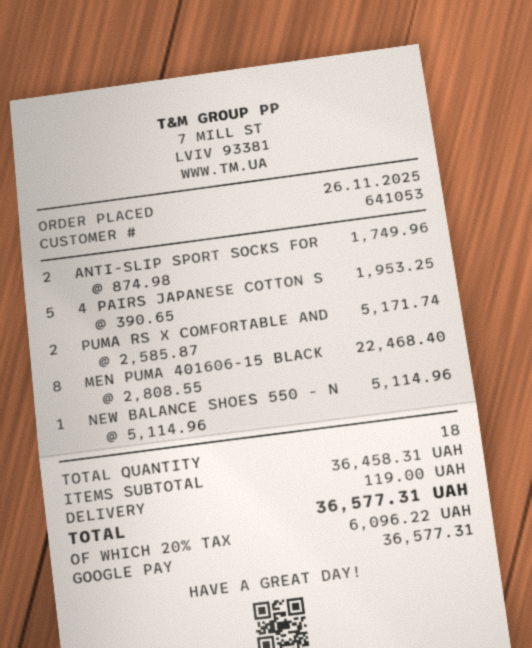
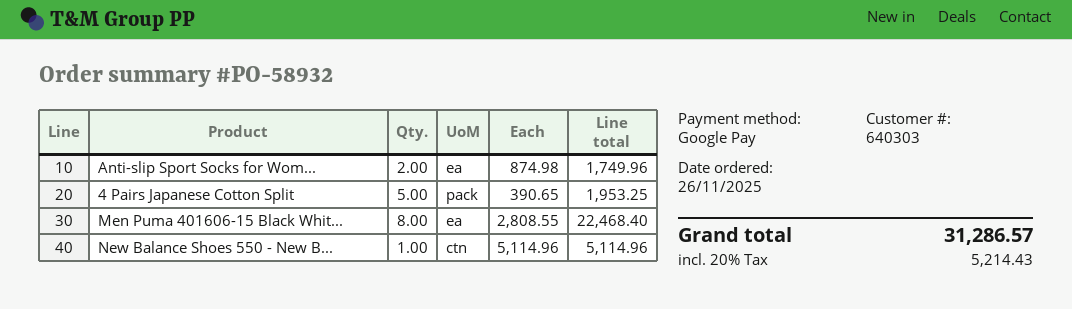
customer number: 641053 -> 640303
PUMA RS X COMFORTABLE AND: 2 x 2585.87 = 5171.74 -> none
shipping: 119.00 -> none
tax: 20% = 6096.22 -> 20% = 5214.43
total: 36577.31 -> 31286.57

